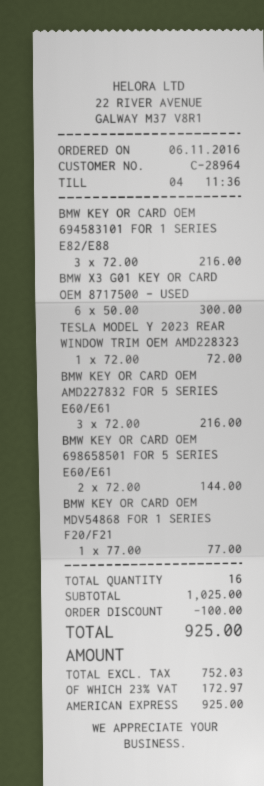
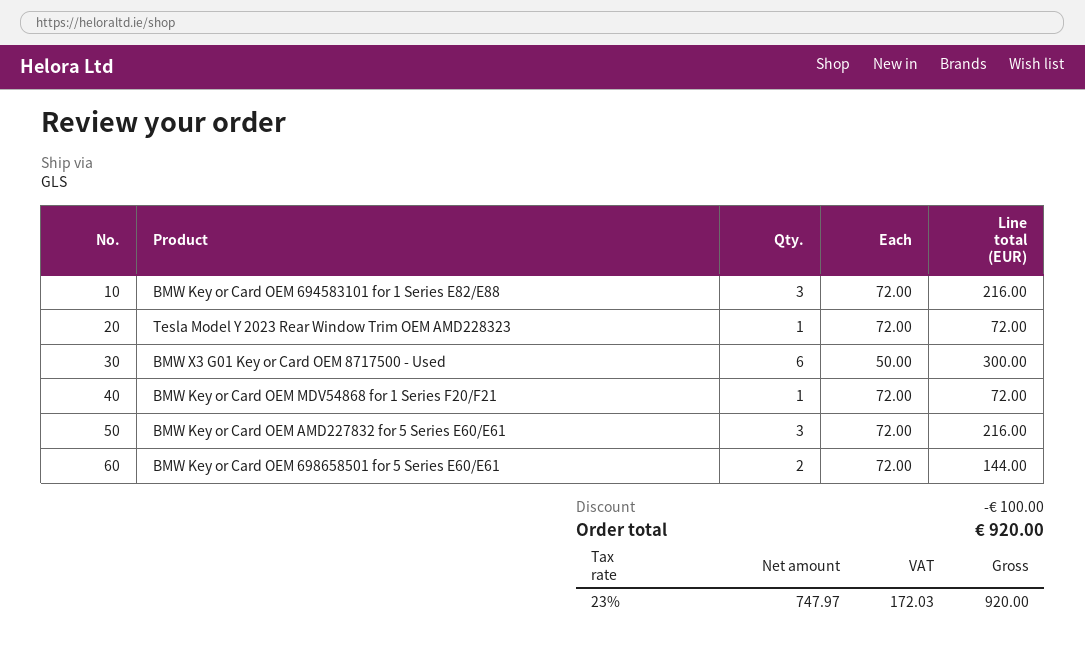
BMW KEY OR CARD OEM MDV54868 FOR 1 SERIES F20/F21: 1 x 77.00 = 77.00 -> 1 x 72.00 = 72.00
net: 752.03 -> 747.97
tax: 23% = 172.97 -> 23% = 172.03
total: 925.00 -> 920.00

